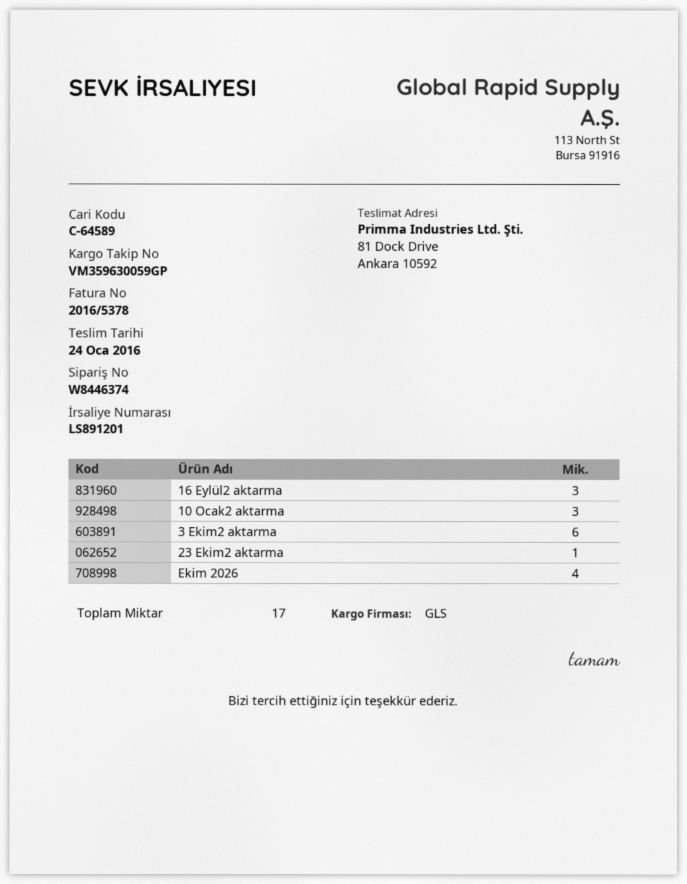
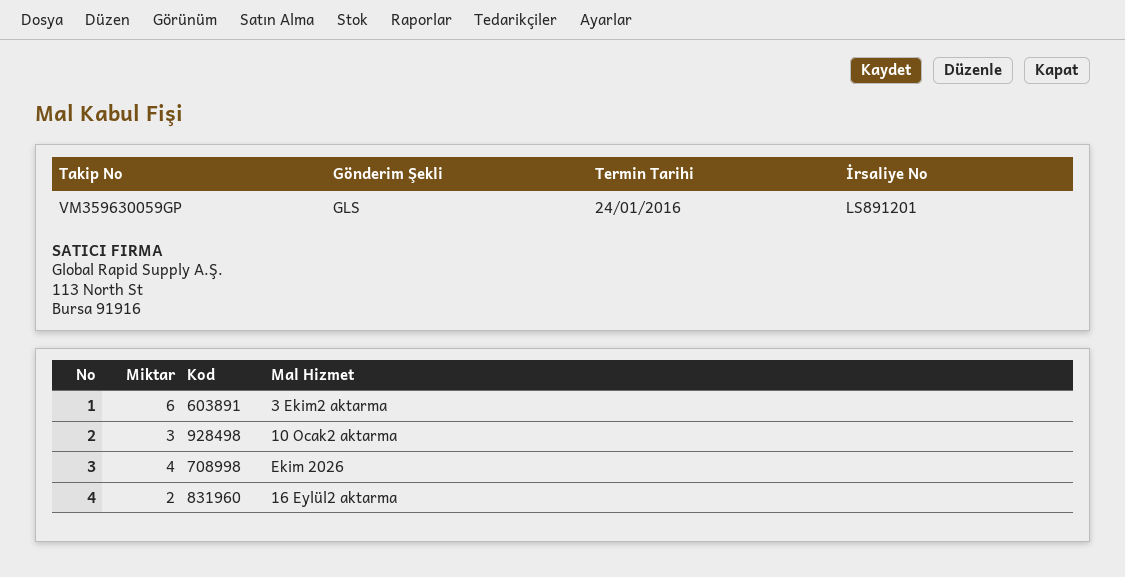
16 Eylül2 aktarma: 3 -> 2
23 Ekim2 aktarma: 1 -> none

